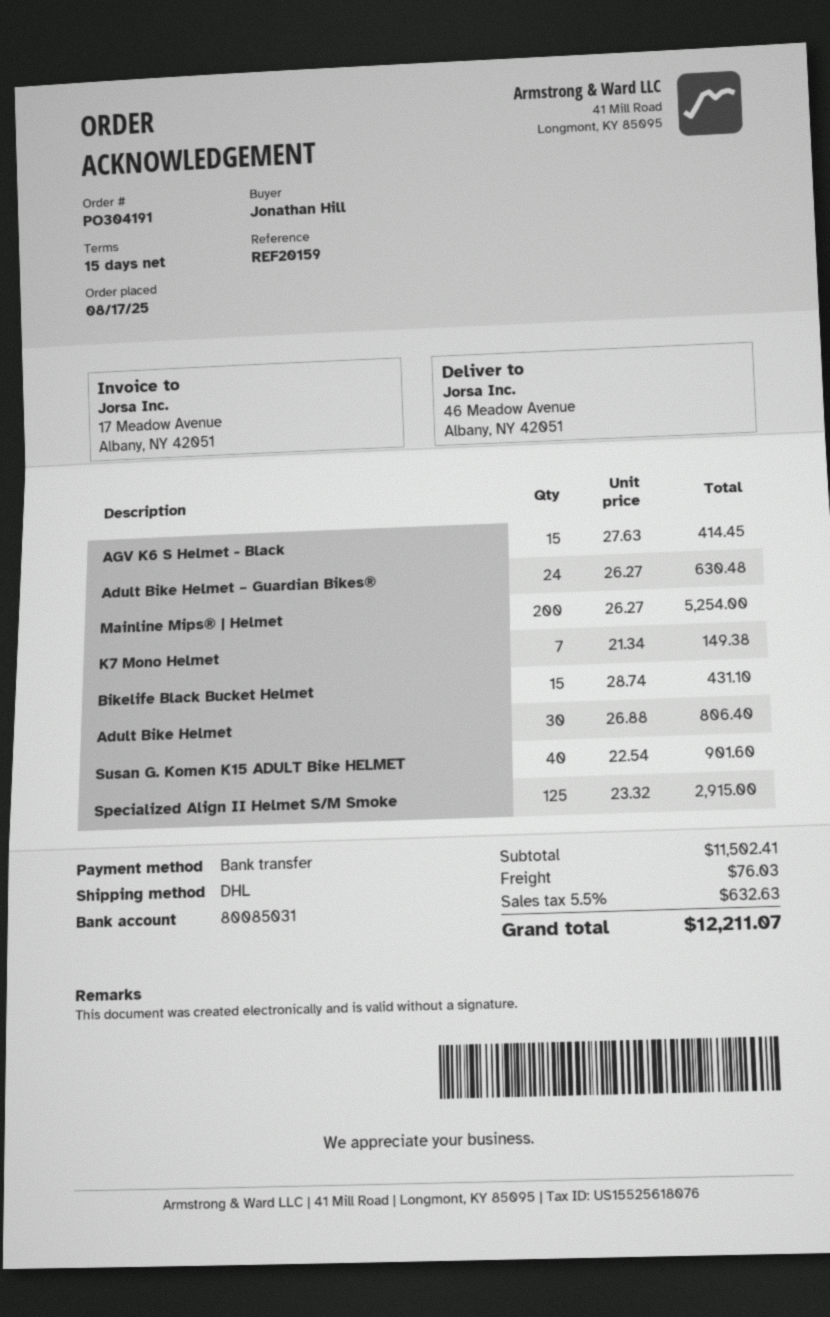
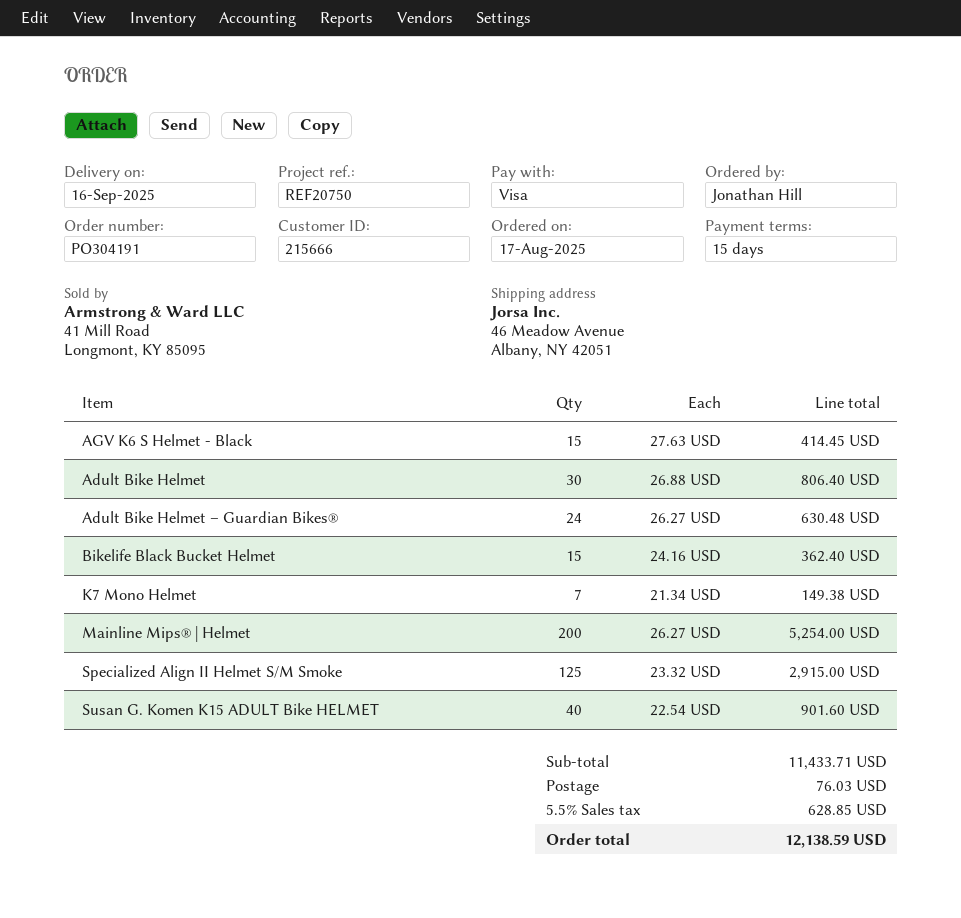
reference: REF20159 -> REF20750
payment method: bank transfer -> Visa
Bikelife Black Bucket Helmet: 15 x 28.74 = 431.10 -> 15 x 24.16 = 362.40
subtotal: 11502.41 -> 11433.71
tax: 5.5% = 632.63 -> 5.5% = 628.85
total: 12211.07 -> 12138.59

